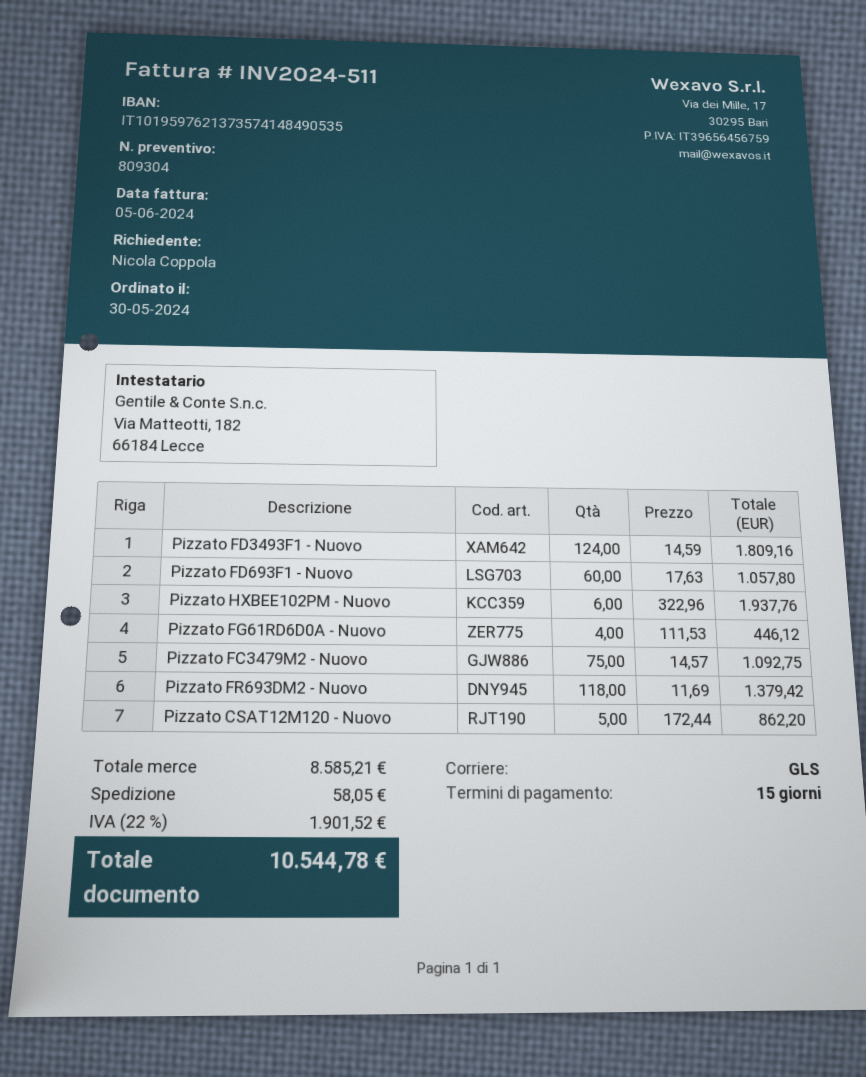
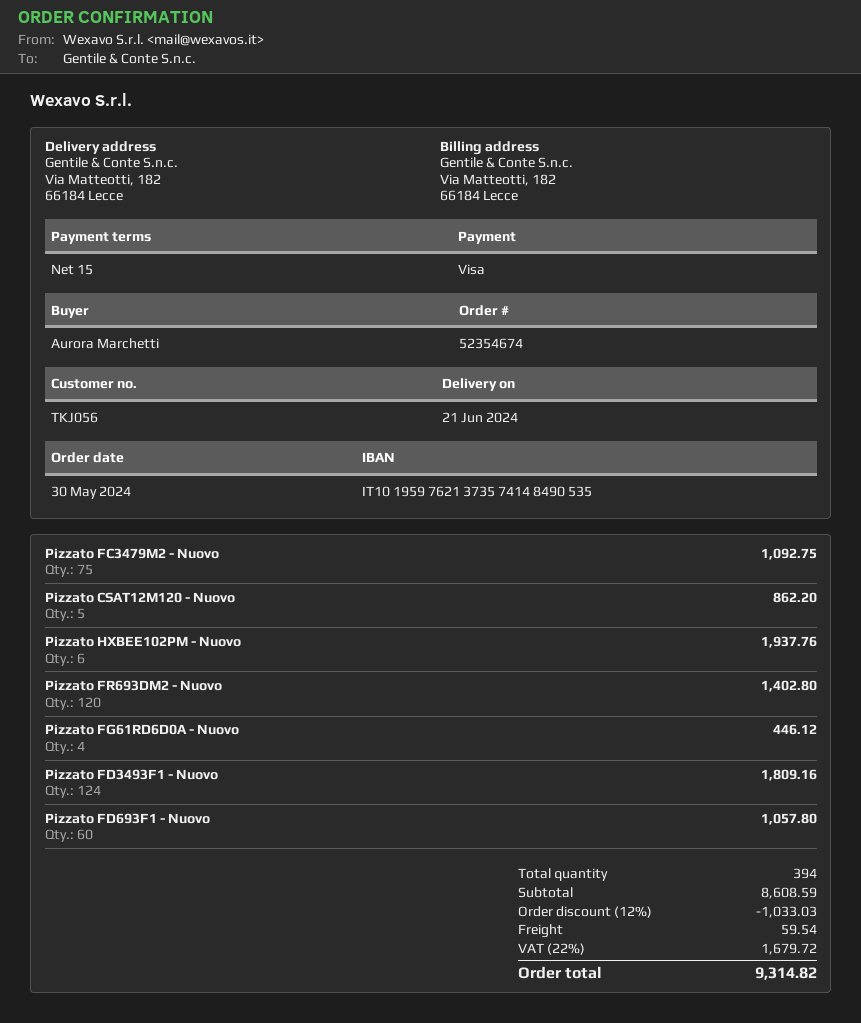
ordered by: Nicola Coppola -> Aurora Marchetti
Pizzato FR693DM2 - Nuovo: 118 for 1379.42 -> 120 for 1402.80
subtotal: 8585.21 -> 8608.59
discount: none -> 12% = 1033.03
shipping: 58.05 -> 59.54
tax: 22% = 1901.52 -> 22% = 1679.72
total: 10544.78 -> 9314.82

